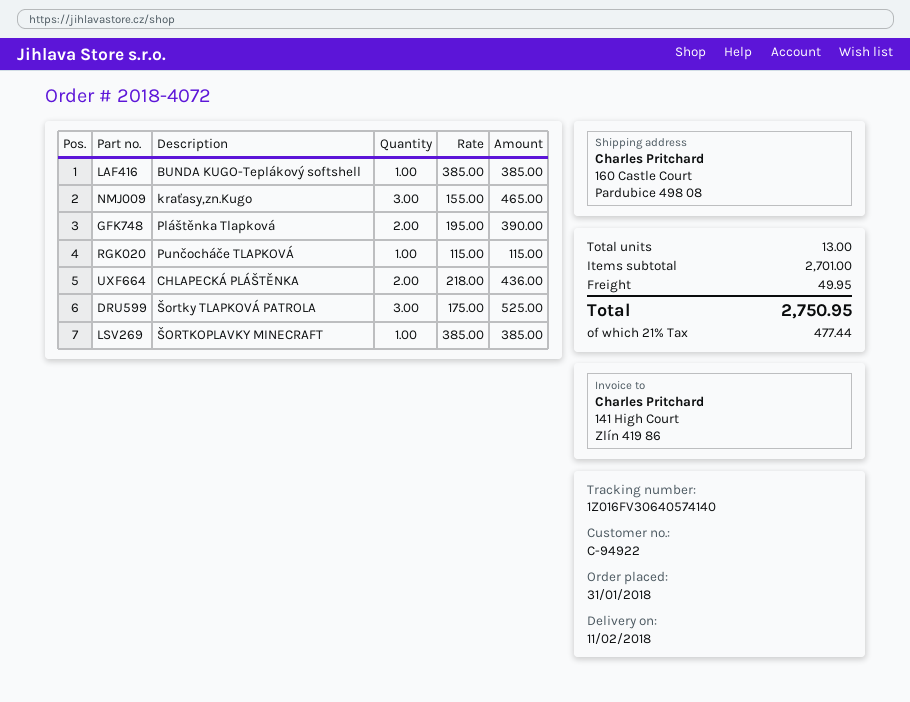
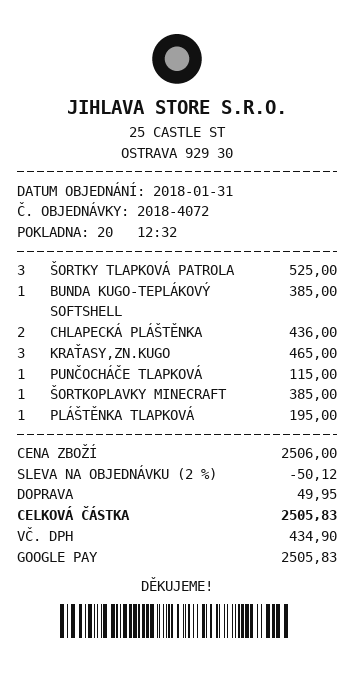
Pláštěnka Tlapková: 2 for 390.00 -> 1 for 195.00
subtotal: 2701.00 -> 2506.00
discount: none -> 2% = 50.12
tax: 477.44 -> 434.90
total: 2750.95 -> 2505.83

